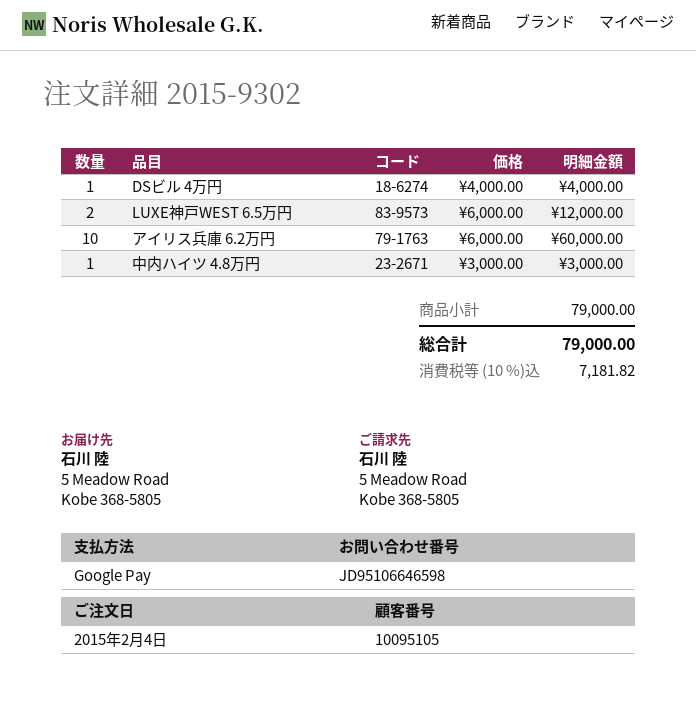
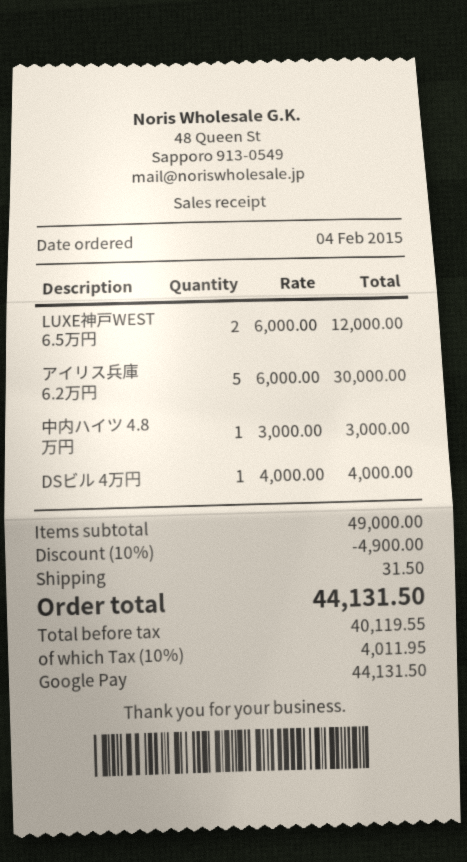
アイリス兵庫 6.2万円: 10 x 6000.00 = 60000.00 -> 5 x 6000.00 = 30000.00
subtotal: 79000.00 -> 49000.00
discount: none -> 10% = 4900.00
shipping: none -> 31.50
tax: 10% = 7181.82 -> 10% = 4011.95
total: 79000.00 -> 44131.50

